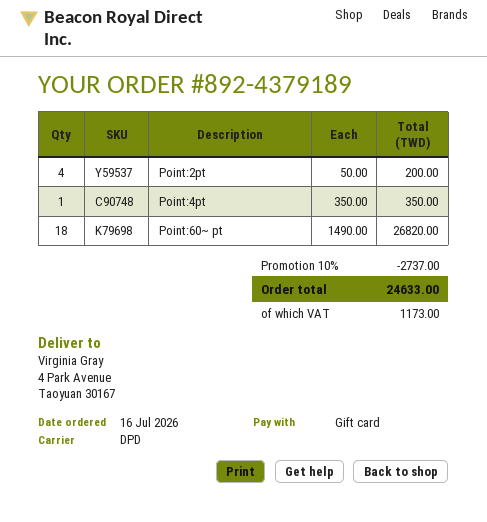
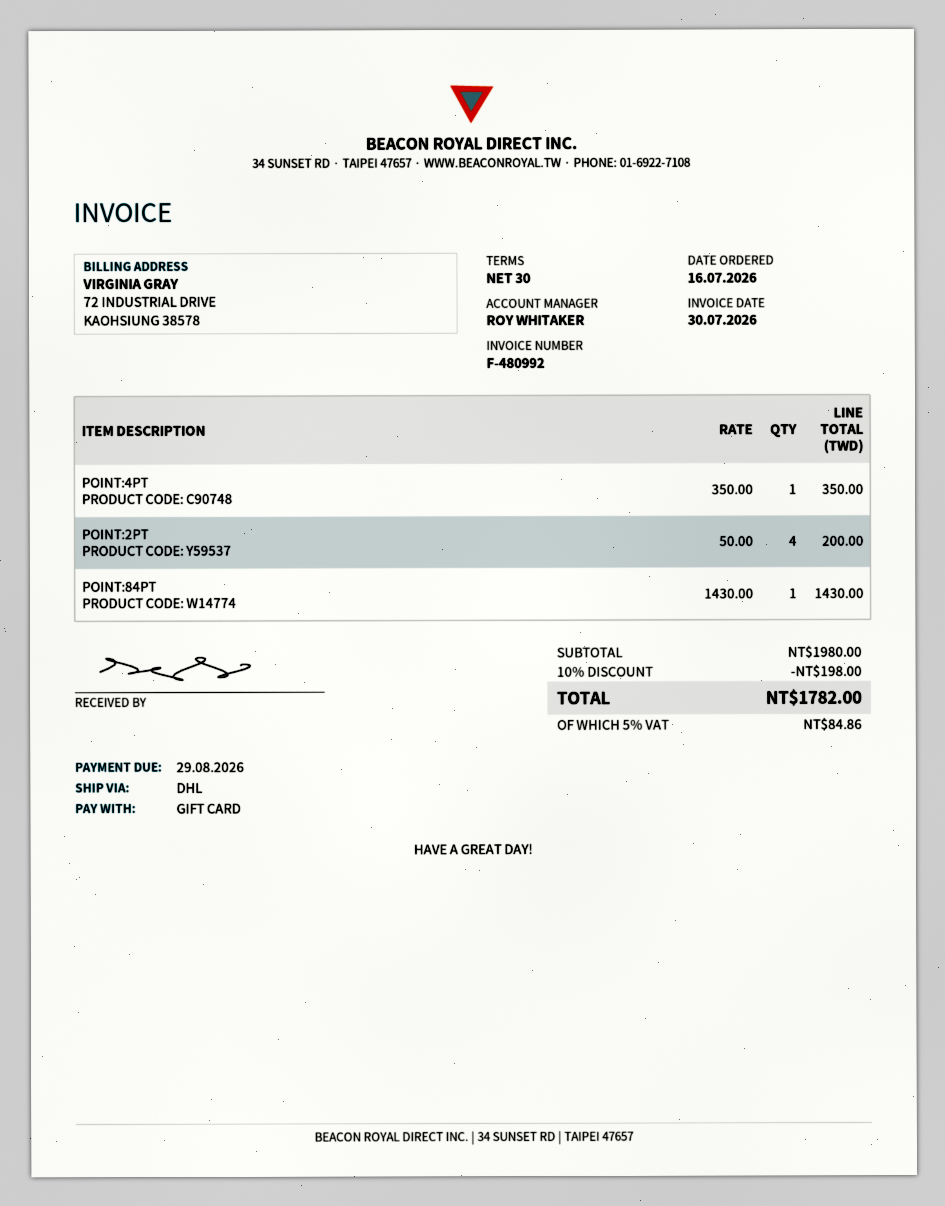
shipping method: DPD -> DHL
Point:60~ pt: 18 x 1490.00 = 26820.00 -> none
POINT:84PT: none -> 1 x 1430.00 = 1430.00
discount: 10% = 2737.00 -> 10% = 198.00
tax: 1173.00 -> 84.86
total: 24633.00 -> 1782.00

